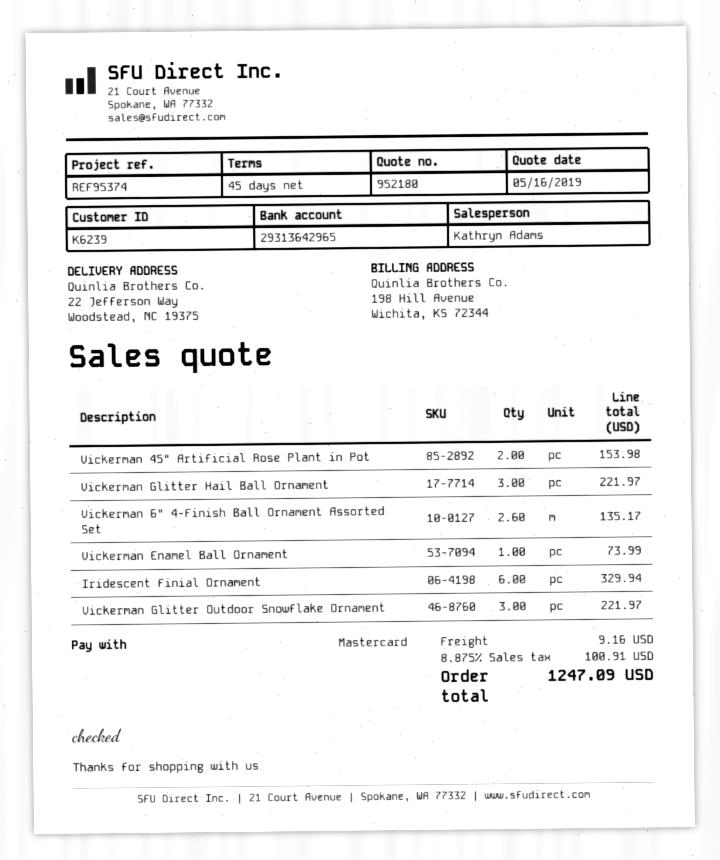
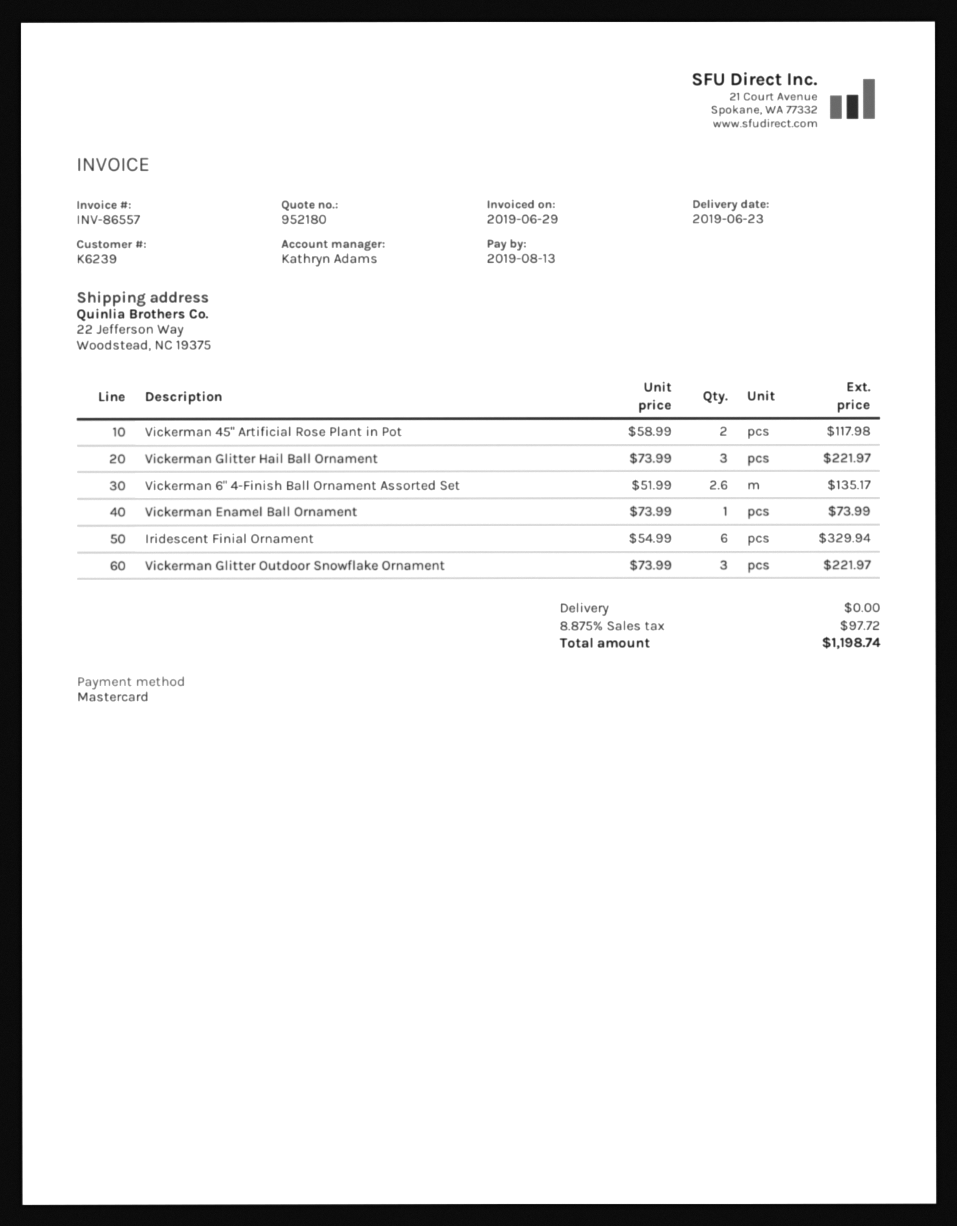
Vickerman 45" Artificial Rose Plant in Pot: 2 for 153.98 -> 2 for 117.98
shipping: 9.16 -> 0.00
tax: 8.875% = 100.91 -> 8.875% = 97.72
total: 1247.09 -> 1198.74

